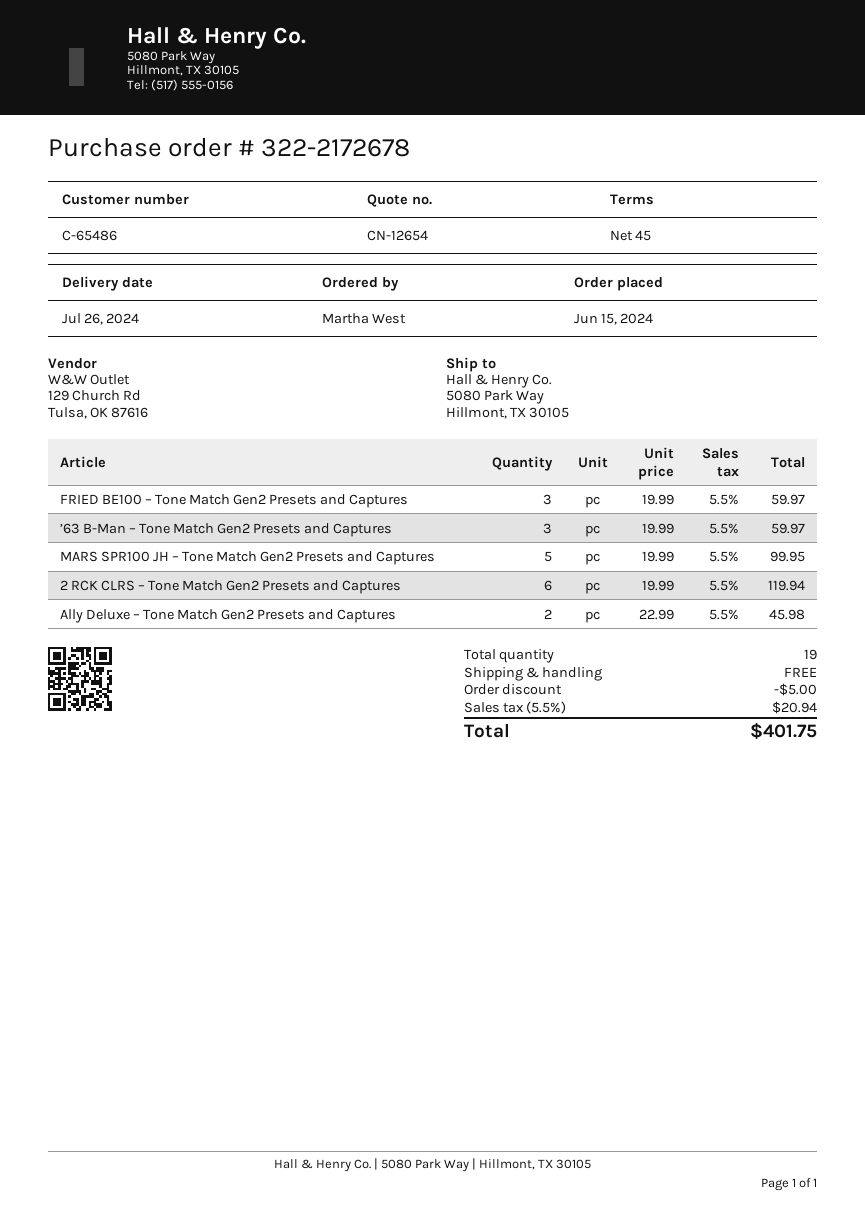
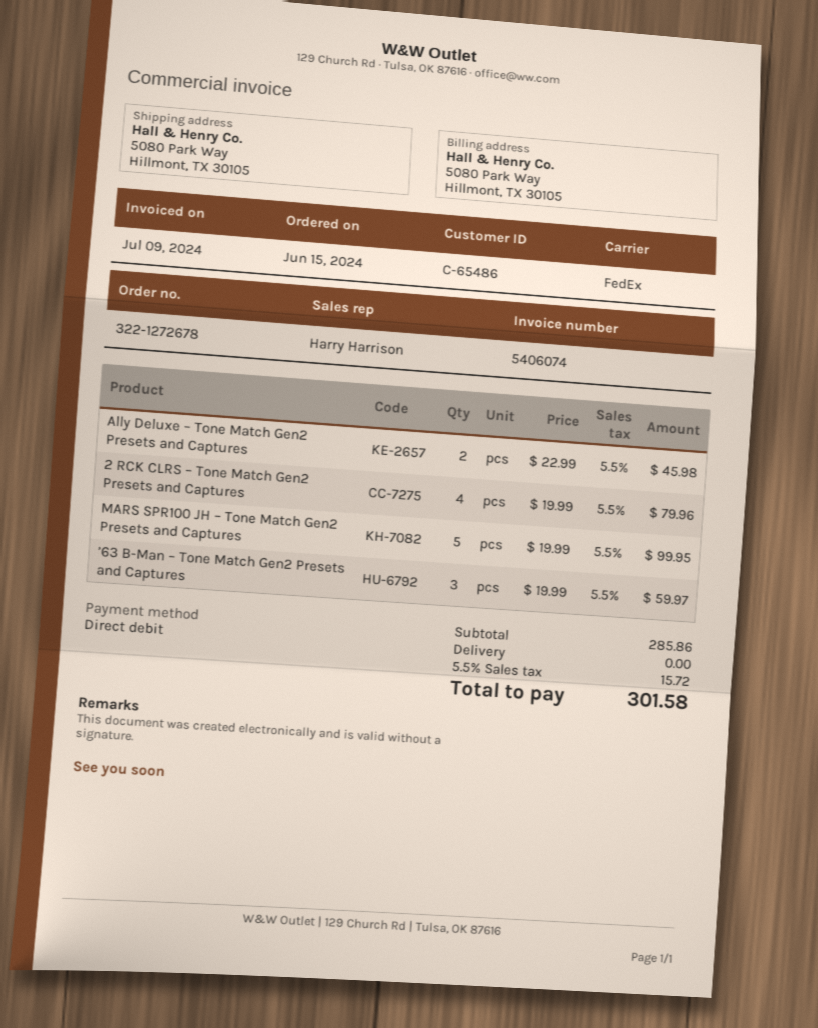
order number: 322-2172678 -> 322-1272678
FRIED BE100 – Tone Match Gen2 Presets and Captures: 3 x 19.99 = 59.97 -> none
2 RCK CLRS – Tone Match Gen2 Presets and Captures: 6 x 19.99 = 119.94 -> 4 x 19.99 = 79.96
discount: 5.00 -> none
tax: 5.5% = 20.94 -> 5.5% = 15.72
total: 401.75 -> 301.58

